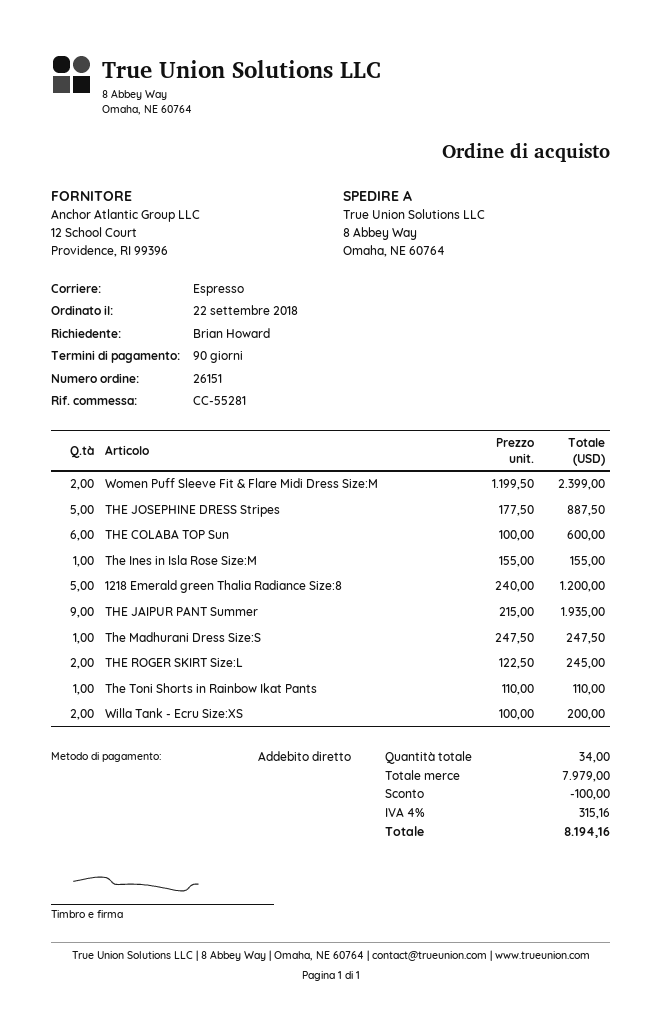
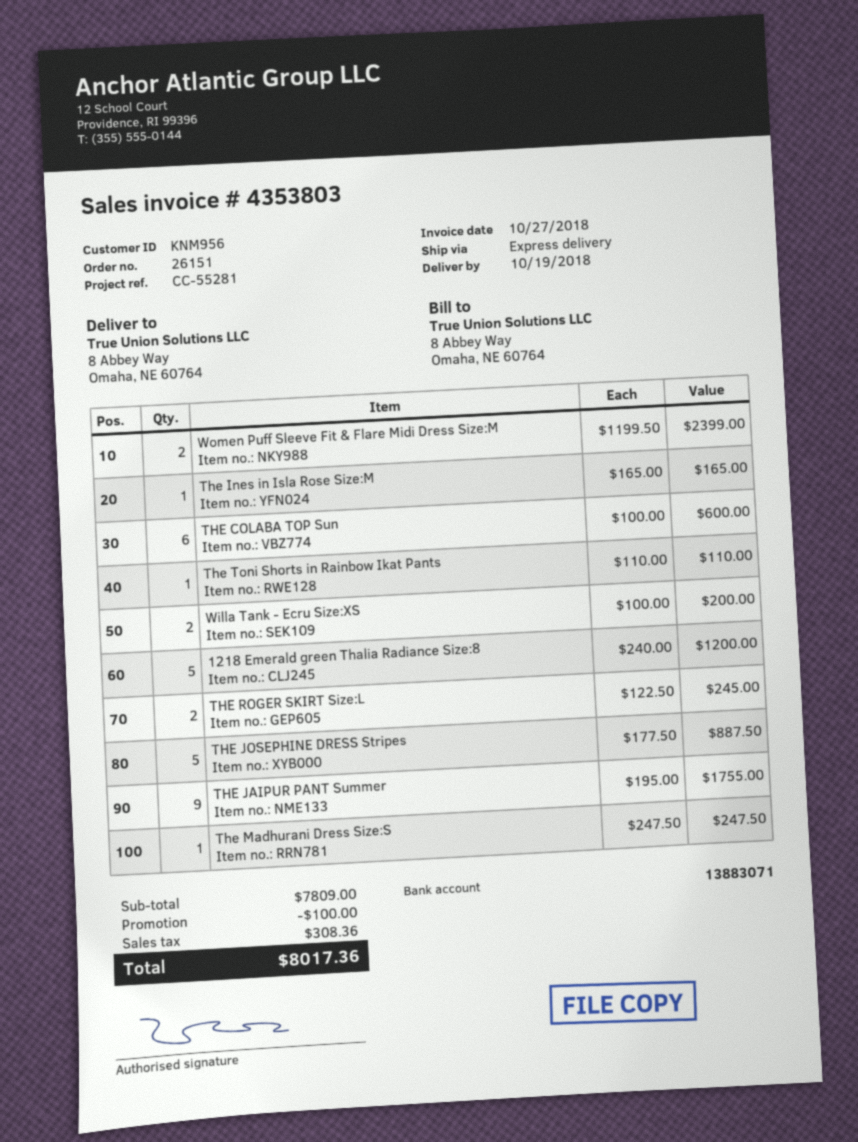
The Ines in Isla Rose Size:M: 1 x 155.00 = 155.00 -> 1 x 165.00 = 165.00
THE JAIPUR PANT Summer: 9 x 215.00 = 1935.00 -> 9 x 195.00 = 1755.00
subtotal: 7979.00 -> 7809.00
tax: 315.16 -> 308.36
total: 8194.16 -> 8017.36

